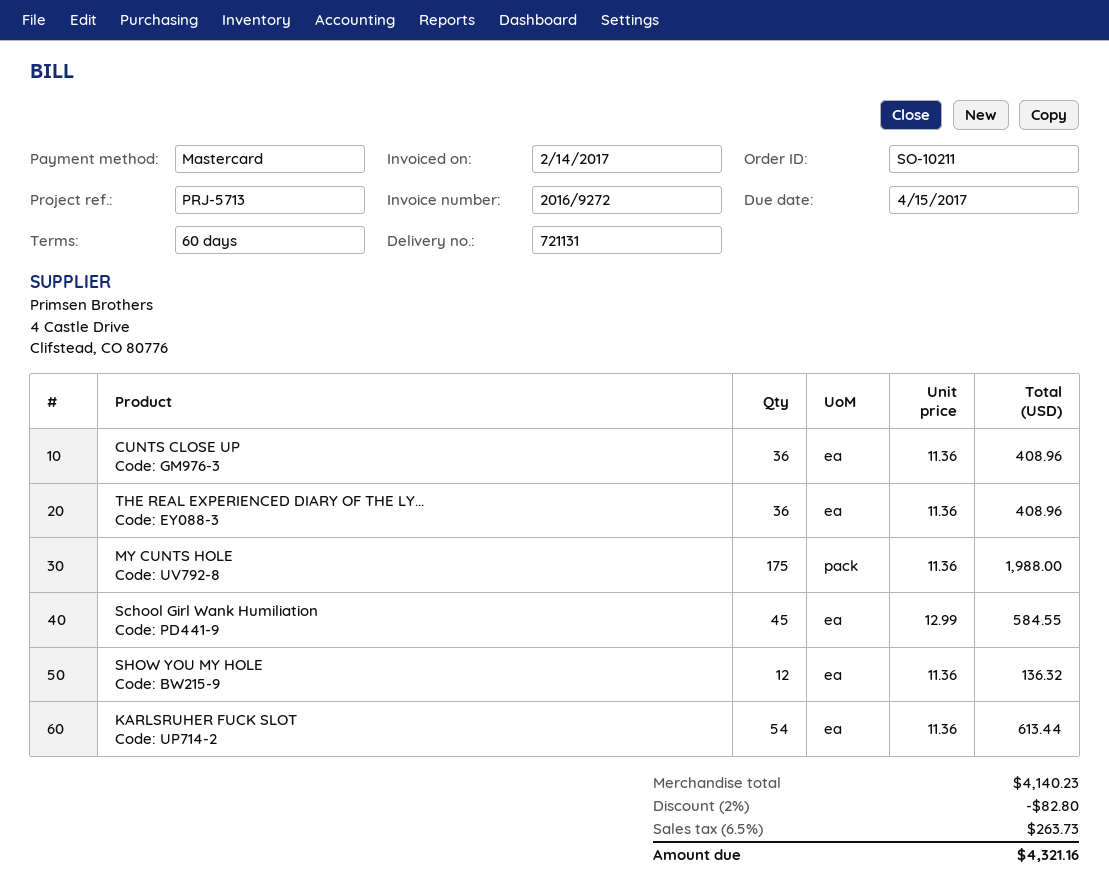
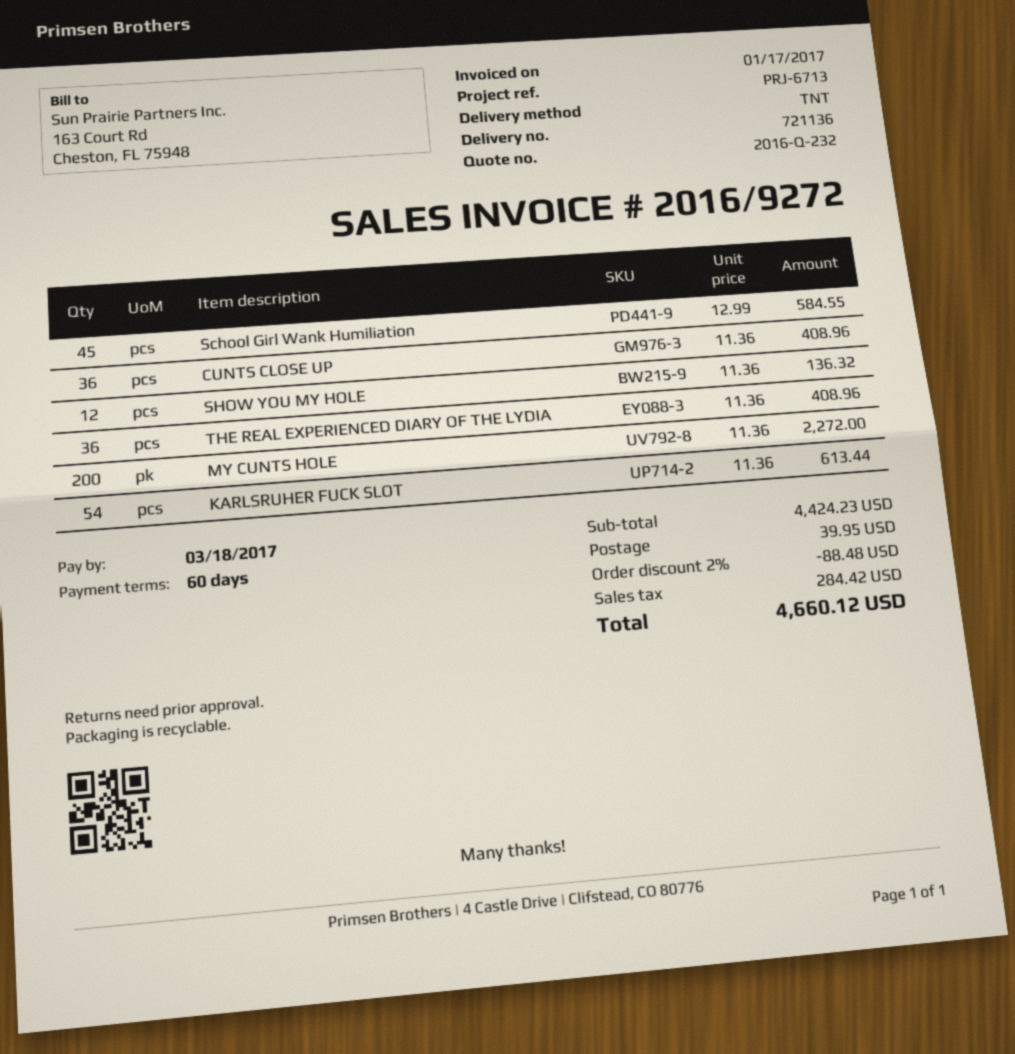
delivery note number: 721131 -> 721136
invoice date: 2017-02-14 -> 2017-01-17
due date: 2017-04-15 -> 2017-03-18
reference: PRJ-5713 -> PRJ-6713
MY CUNTS HOLE: 175 x 11.36 = 1988.00 -> 200 x 11.36 = 2272.00
subtotal: 4140.23 -> 4424.23
discount: 2% = 82.80 -> 2% = 88.48
shipping: none -> 39.95
tax: 263.73 -> 284.42
total: 4321.16 -> 4660.12

